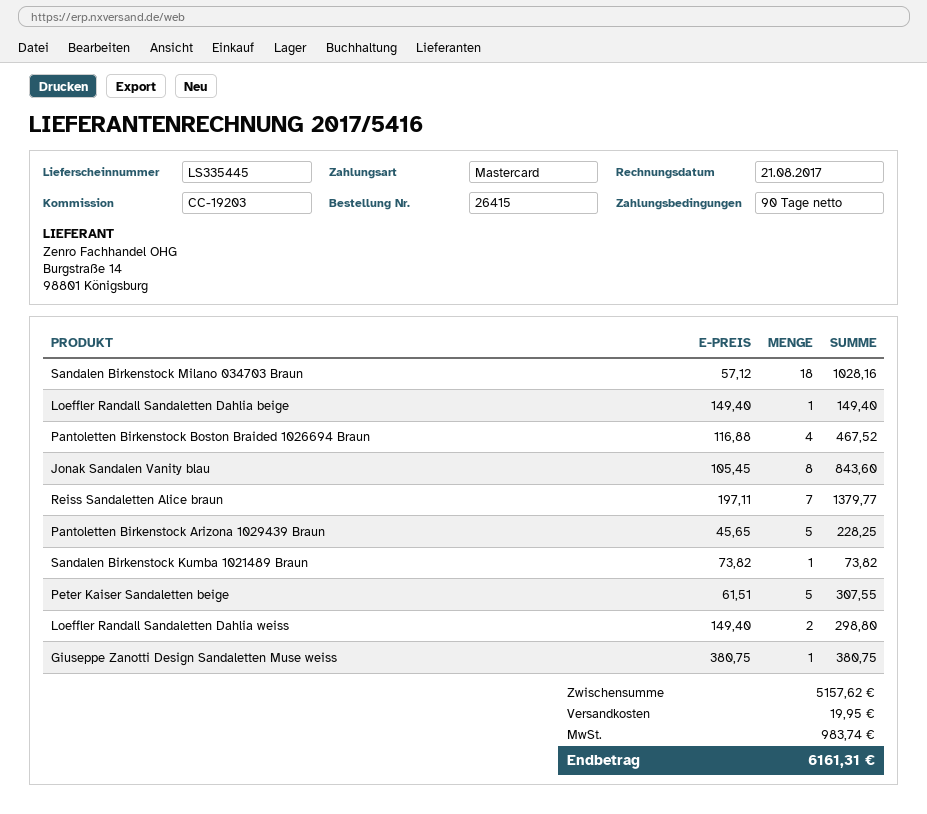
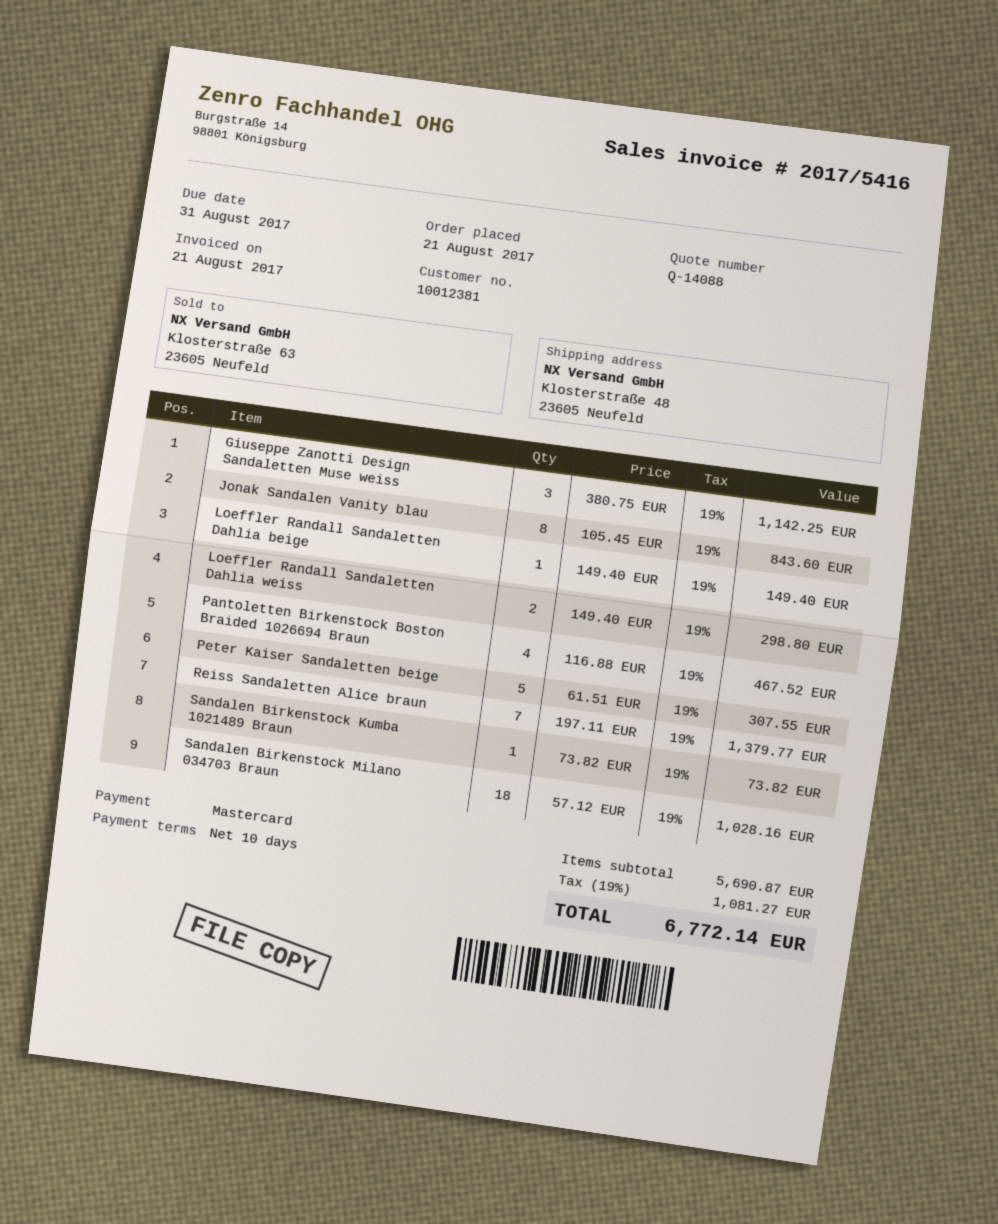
payment terms: 90 days -> 10 days
Pantoletten Birkenstock Arizona 1029439 Braun: 5 x 45.65 = 228.25 -> none
Giuseppe Zanotti Design Sandaletten Muse weiss: 1 x 380.75 = 380.75 -> 3 x 380.75 = 1142.25
subtotal: 5157.62 -> 5690.87
shipping: 19.95 -> none
tax: 983.74 -> 1081.27
total: 6161.31 -> 6772.14

